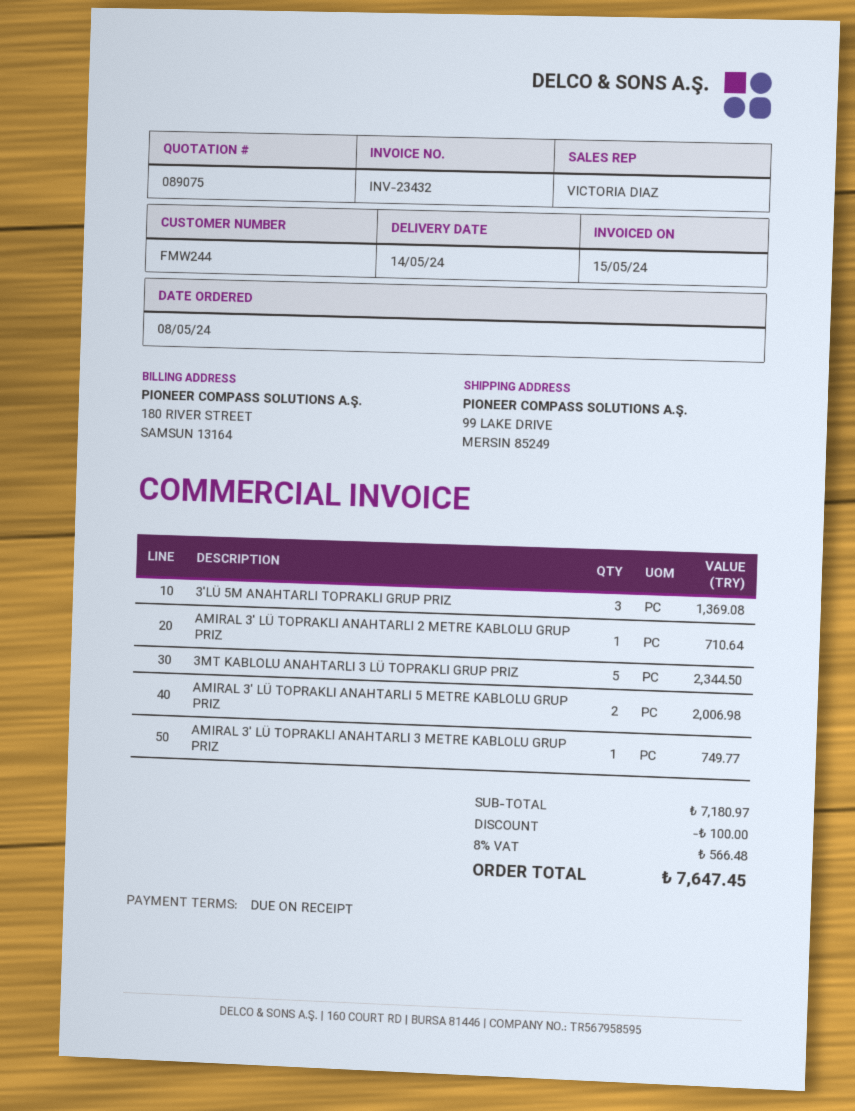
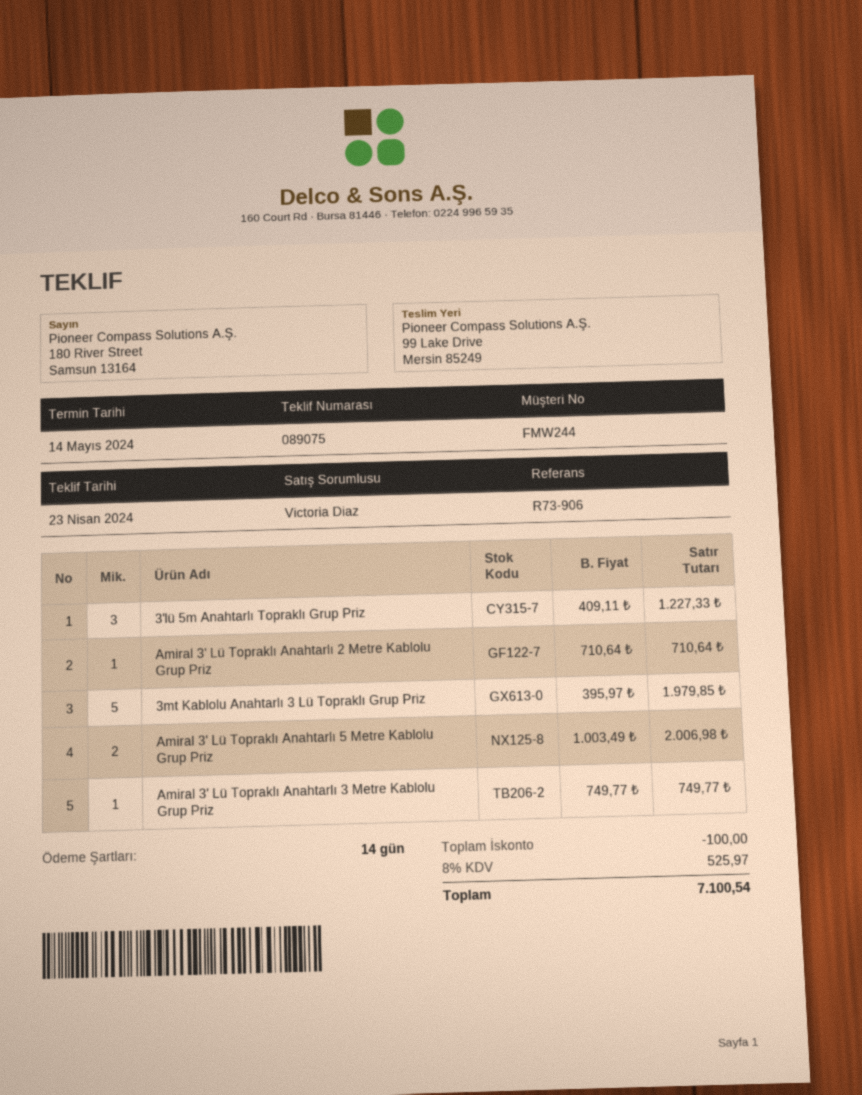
payment terms: on receipt -> 14 days
3'LÜ 5M ANAHTARLI TOPRAKLI GRUP PRIZ: 3 for 1369.08 -> 3 for 1227.33
3MT KABLOLU ANAHTARLI 3 LÜ TOPRAKLI GRUP PRIZ: 5 for 2344.50 -> 5 for 1979.85
tax: 8% = 566.48 -> 8% = 525.97
total: 7647.45 -> 7100.54

